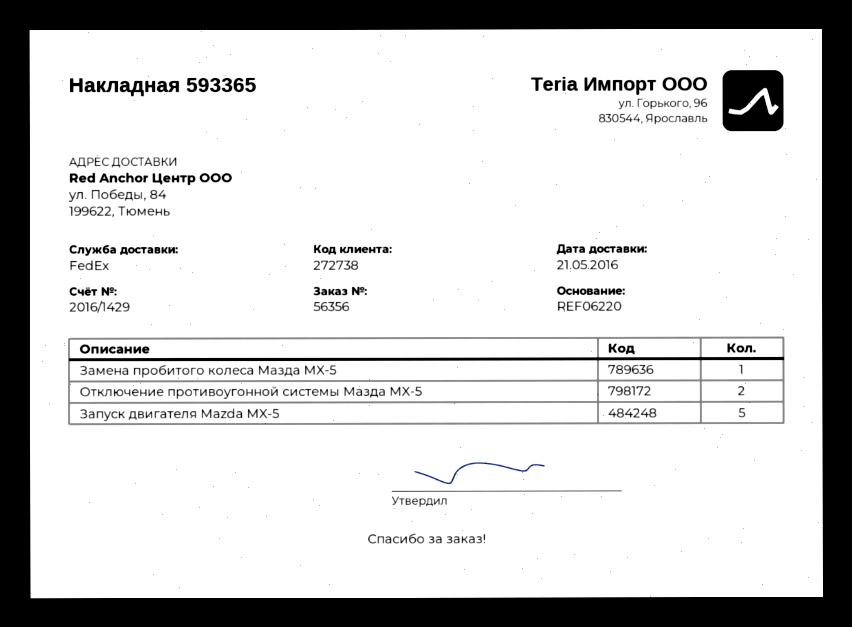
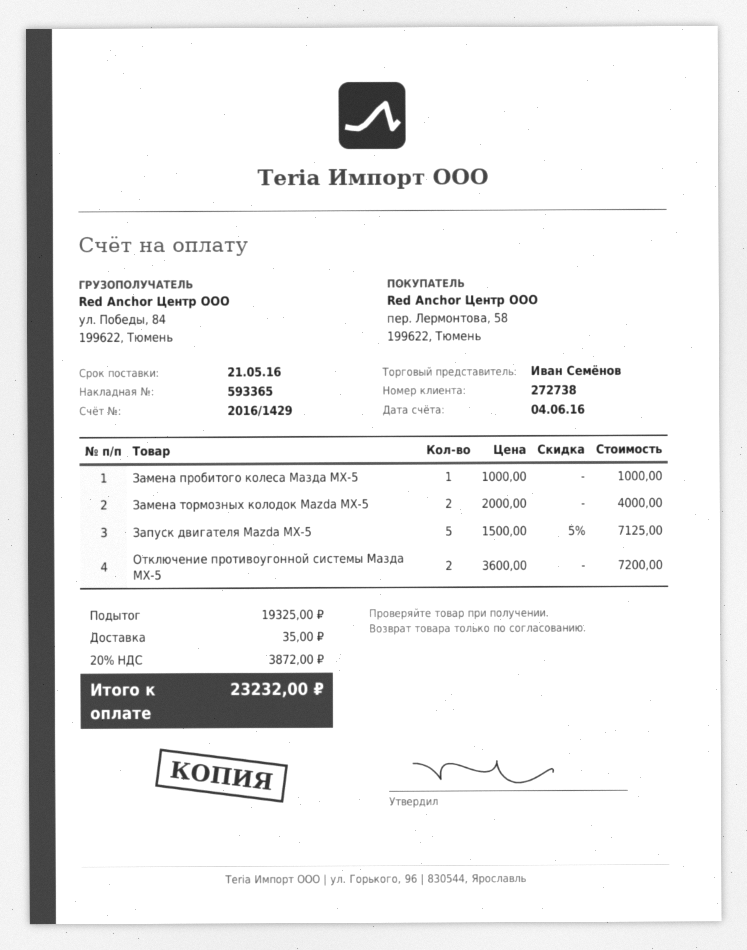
Замена тормозных колодок Mazda MX-5: none -> 2

